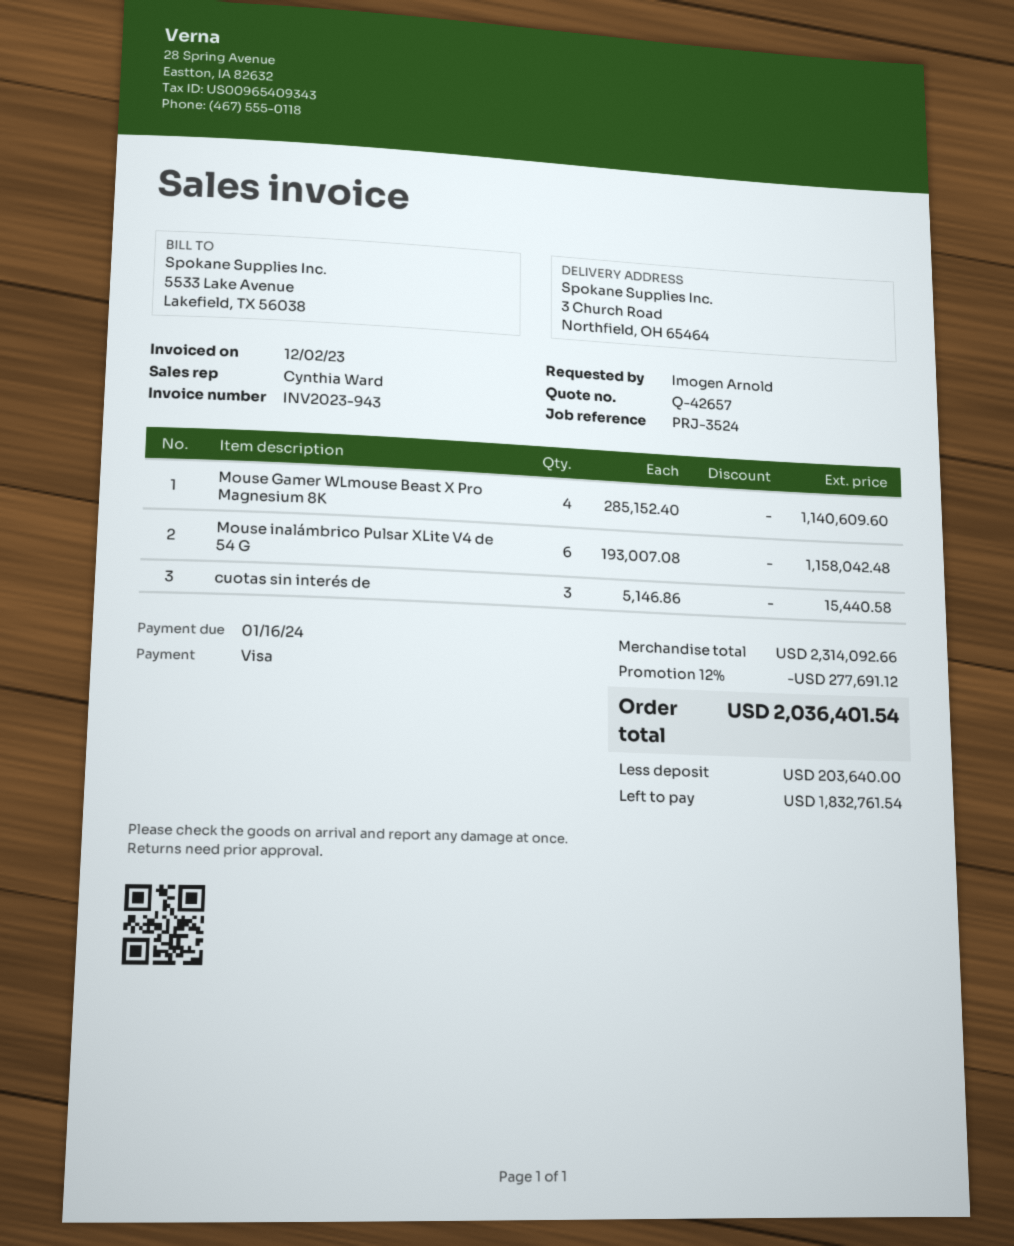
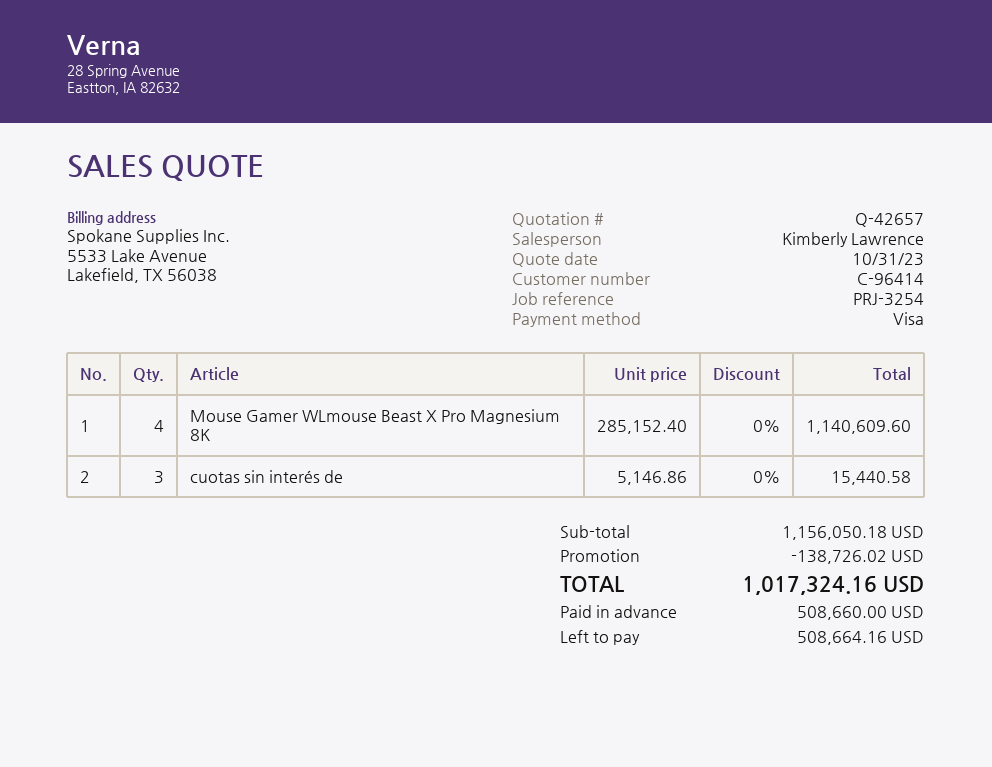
reference: PRJ-3524 -> PRJ-3254
sales rep: Cynthia Ward -> Kimberly Lawrence
Mouse inalámbrico Pulsar XLite V4 de 54 G: 6 x 193007.08 = 1158042.48 -> none
subtotal: 2314092.66 -> 1156050.18
discount: 277691.12 -> 138726.02
total: 2036401.54 -> 1017324.16
deposit: 203640.00 -> 508660.00
balance: 1832761.54 -> 508664.16

